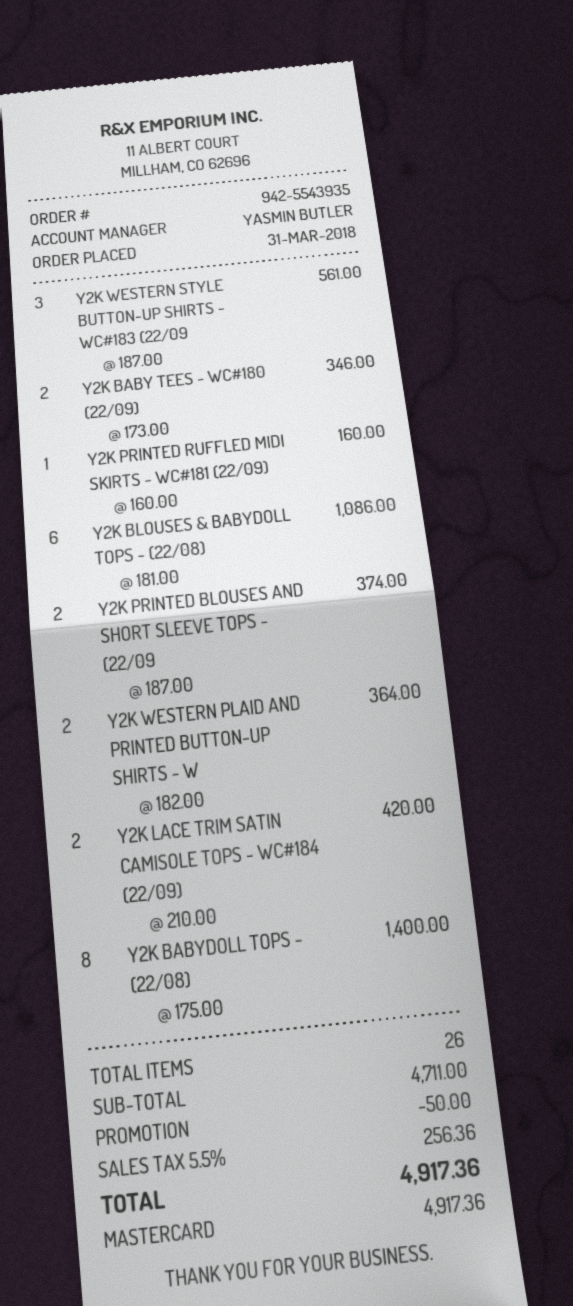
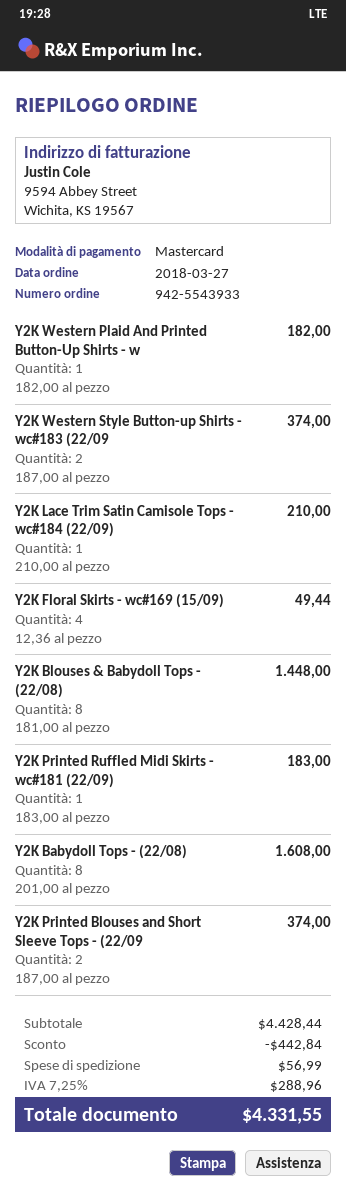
order number: 942-5543935 -> 942-5543933
order date: 2018-03-31 -> 2018-03-27
Y2K WESTERN STYLE BUTTON-UP SHIRTS - WC#183 (22/09: 3 x 187.00 = 561.00 -> 2 x 187.00 = 374.00
Y2K BABY TEES - WC#180 (22/09): 2 x 173.00 = 346.00 -> none
Y2K PRINTED RUFFLED MIDI SKIRTS - WC#181 (22/09): 1 x 160.00 = 160.00 -> 1 x 183.00 = 183.00
Y2K BLOUSES & BABYDOLL TOPS - (22/08): 6 x 181.00 = 1086.00 -> 8 x 181.00 = 1448.00
Y2K WESTERN PLAID AND PRINTED BUTTON-UP SHIRTS - W: 2 x 182.00 = 364.00 -> 1 x 182.00 = 182.00
Y2K LACE TRIM SATIN CAMISOLE TOPS - WC#184 (22/09): 2 x 210.00 = 420.00 -> 1 x 210.00 = 210.00
Y2K BABYDOLL TOPS - (22/08): 8 x 175.00 = 1400.00 -> 8 x 201.00 = 1608.00
Y2K Floral Skirts - wc#169 (15/09): none -> 4 x 12.36 = 49.44
subtotal: 4711.00 -> 4428.44
discount: 50.00 -> 442.84
shipping: none -> 56.99
tax: 5.5% = 256.36 -> 7.25% = 288.96
total: 4917.36 -> 4331.55

